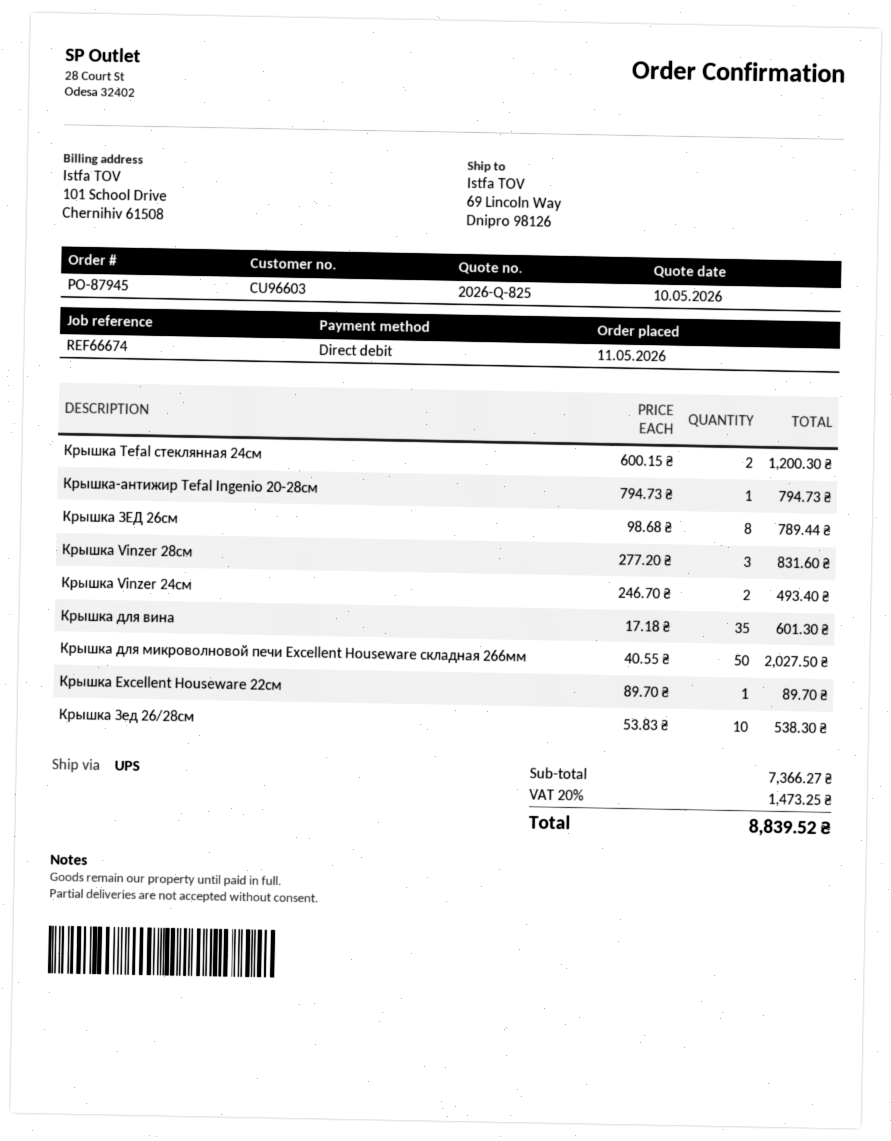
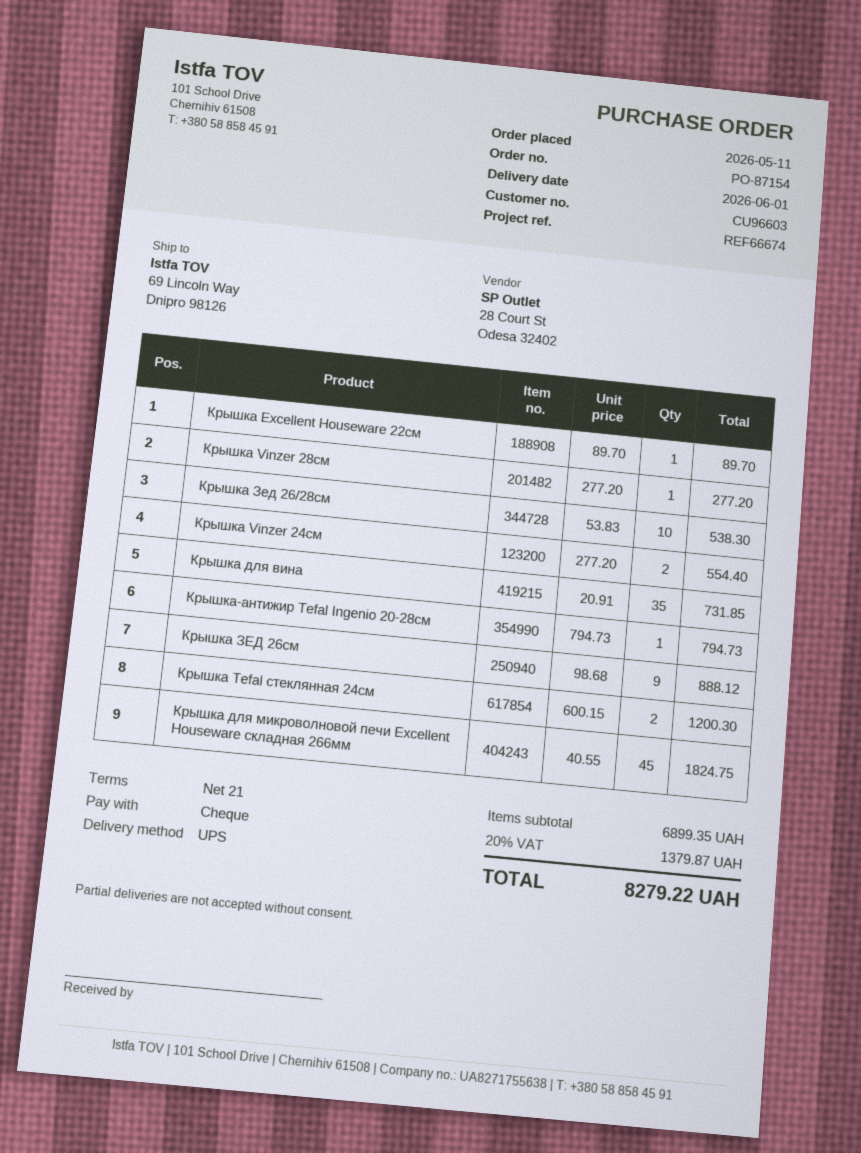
order number: PO-87945 -> PO-87154
payment method: direct debit -> cheque
Крышка ЗЕД 26см: 8 x 98.68 = 789.44 -> 9 x 98.68 = 888.12
Крышка Vinzer 28см: 3 x 277.20 = 831.60 -> 1 x 277.20 = 277.20
Крышка Vinzer 24см: 2 x 246.70 = 493.40 -> 2 x 277.20 = 554.40
Крышка для вина: 35 x 17.18 = 601.30 -> 35 x 20.91 = 731.85
Крышка для микроволновой печи Excellent Houseware складная 266мм: 50 x 40.55 = 2027.50 -> 45 x 40.55 = 1824.75
subtotal: 7366.27 -> 6899.35
tax: 20% = 1473.25 -> 20% = 1379.87
total: 8839.52 -> 8279.22

